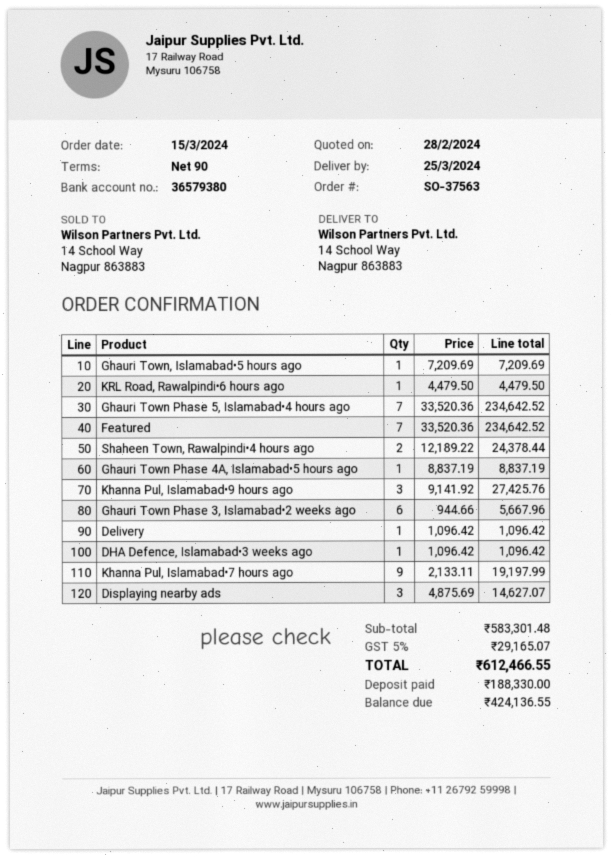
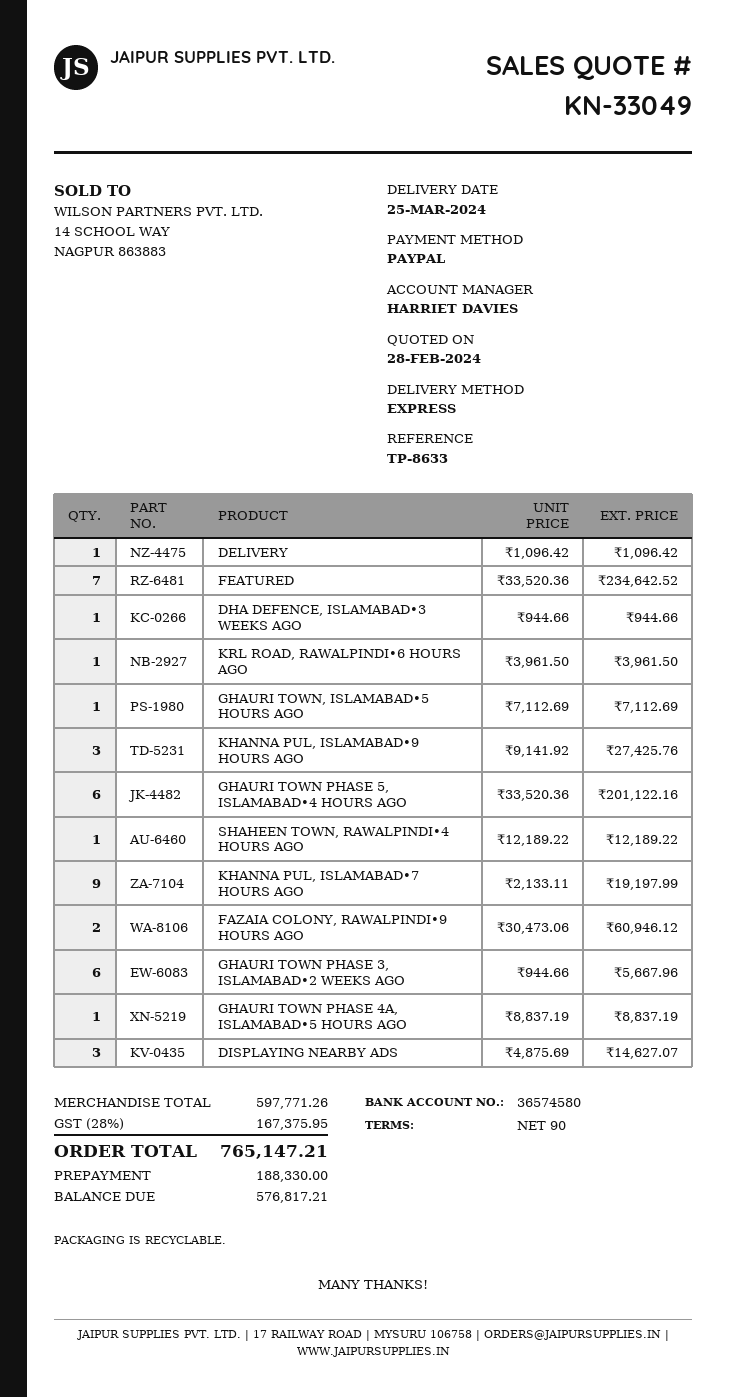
bank account: 36579380 -> 36574580
Ghauri Town, Islamabad•5 hours ago: 1 x 7209.69 = 7209.69 -> 1 x 7112.69 = 7112.69
KRL Road, Rawalpindi•6 hours ago: 1 x 4479.50 = 4479.50 -> 1 x 3961.50 = 3961.50
Ghauri Town Phase 5, Islamabad•4 hours ago: 7 x 33520.36 = 234642.52 -> 6 x 33520.36 = 201122.16
Shaheen Town, Rawalpindi•4 hours ago: 2 x 12189.22 = 24378.44 -> 1 x 12189.22 = 12189.22
DHA Defence, Islamabad•3 weeks ago: 1 x 1096.42 = 1096.42 -> 1 x 944.66 = 944.66
FAZAIA COLONY, RAWALPINDI•9 HOURS AGO: none -> 2 x 30473.06 = 60946.12
subtotal: 583301.48 -> 597771.26
tax: 5% = 29165.07 -> 28% = 167375.95
total: 612466.55 -> 765147.21
balance: 424136.55 -> 576817.21

